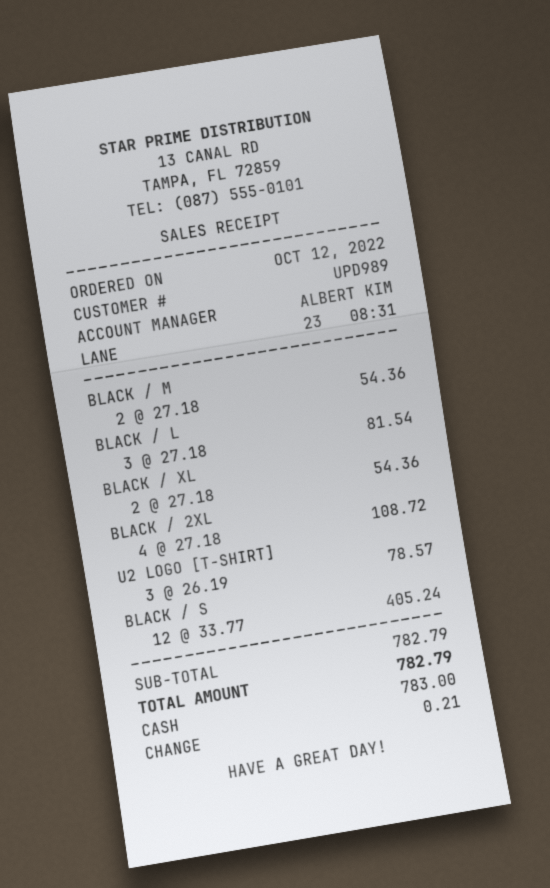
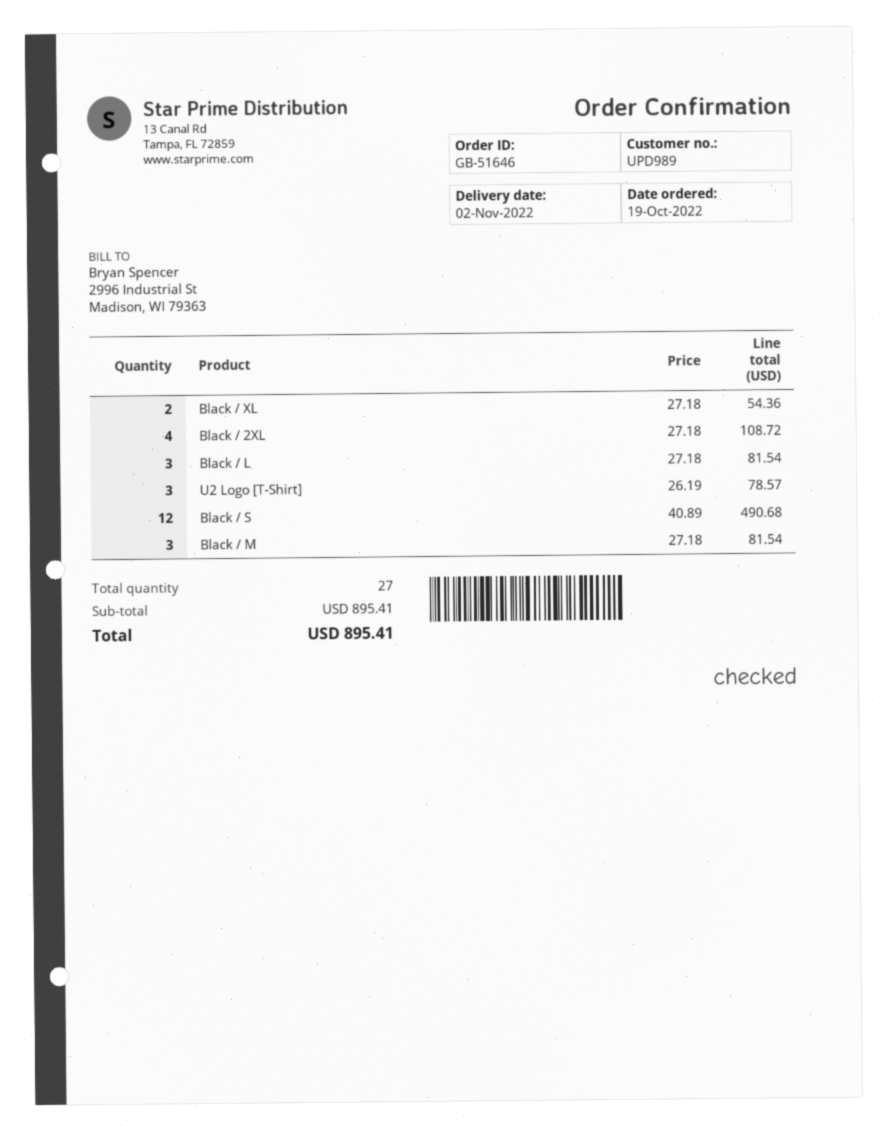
order date: 2022-10-12 -> 2022-10-19
BLACK / M: 2 x 27.18 = 54.36 -> 3 x 27.18 = 81.54
BLACK / S: 12 x 33.77 = 405.24 -> 12 x 40.89 = 490.68
subtotal: 782.79 -> 895.41
total: 782.79 -> 895.41

